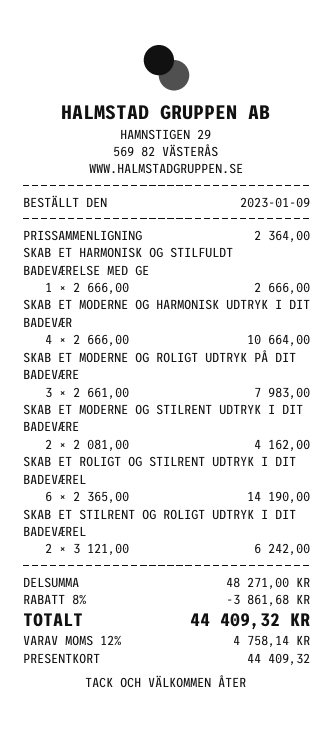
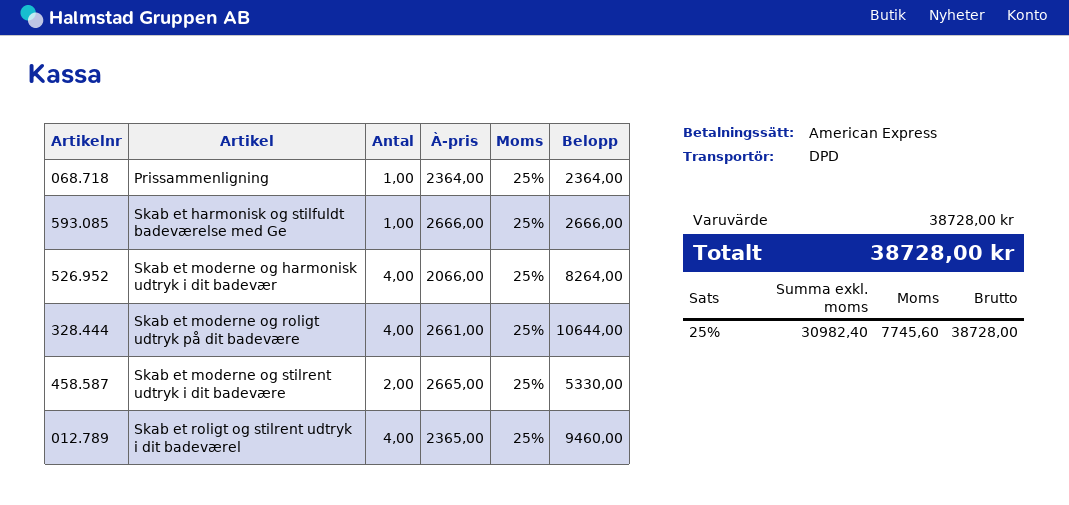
payment method: gift card -> American Express
SKAB ET MODERNE OG HARMONISK UDTRYK I DIT BADEVÆR: 4 x 2666.00 = 10664.00 -> 4 x 2066.00 = 8264.00
SKAB ET MODERNE OG ROLIGT UDTRYK PÅ DIT BADEVÆRE: 3 x 2661.00 = 7983.00 -> 4 x 2661.00 = 10644.00
SKAB ET MODERNE OG STILRENT UDTRYK I DIT BADEVÆRE: 2 x 2081.00 = 4162.00 -> 2 x 2665.00 = 5330.00
SKAB ET ROLIGT OG STILRENT UDTRYK I DIT BADEVÆREL: 6 x 2365.00 = 14190.00 -> 4 x 2365.00 = 9460.00
SKAB ET STILRENT OG ROLIGT UDTRYK I DIT BADEVÆREL: 2 x 3121.00 = 6242.00 -> none
subtotal: 48271.00 -> 38728.00
discount: 8% = 3861.68 -> none
tax: 12% = 4758.14 -> 25% = 7745.60
total: 44409.32 -> 38728.00

